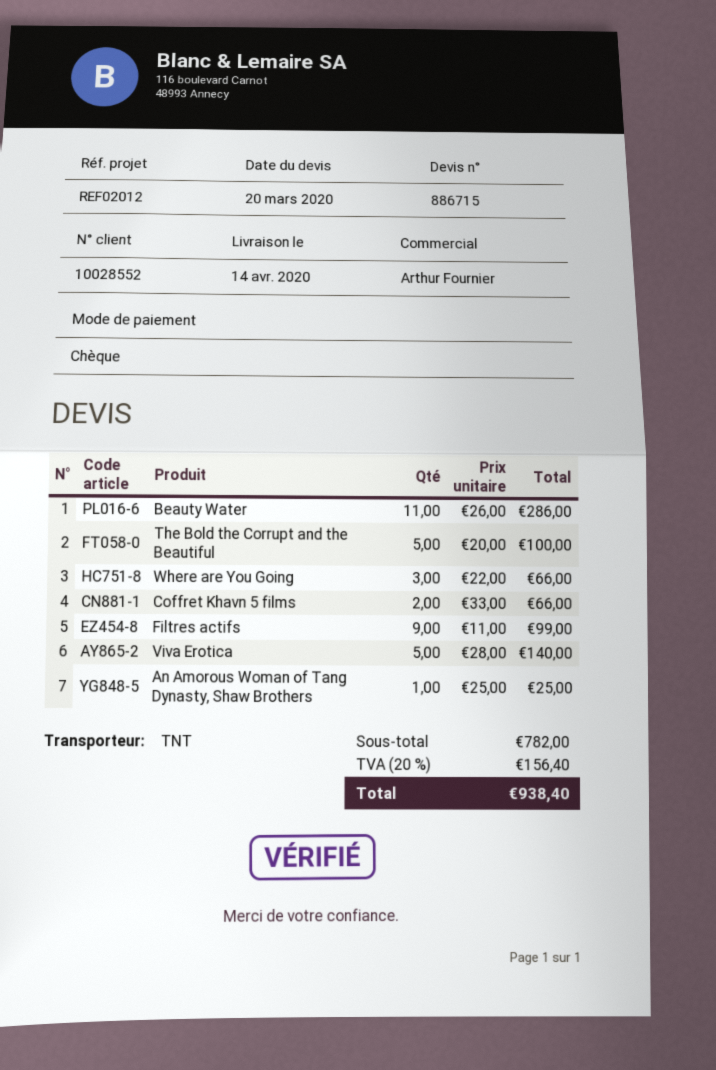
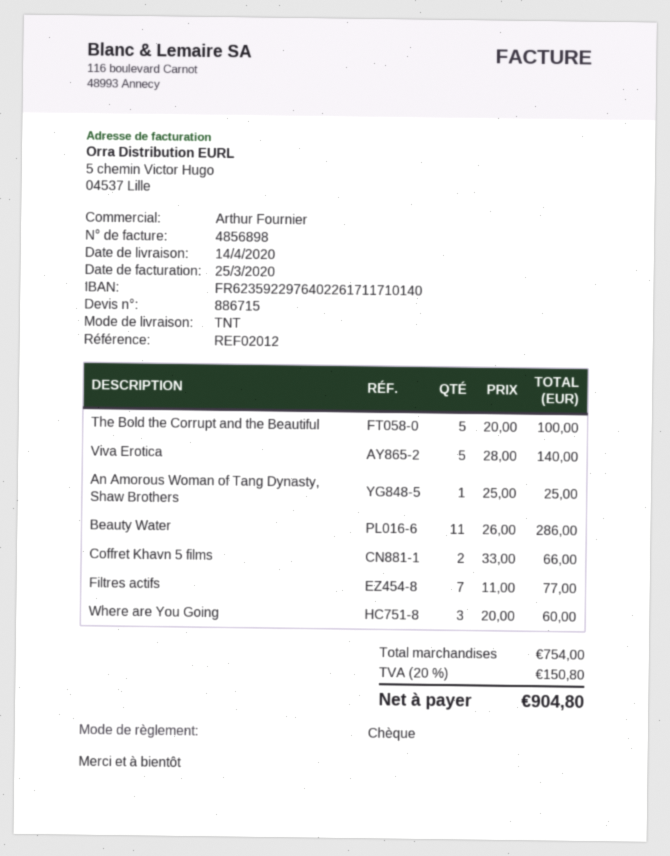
Where are You Going: 3 x 22.00 = 66.00 -> 3 x 20.00 = 60.00
Filtres actifs: 9 x 11.00 = 99.00 -> 7 x 11.00 = 77.00
subtotal: 782.00 -> 754.00
tax: 20% = 156.40 -> 20% = 150.80
total: 938.40 -> 904.80

